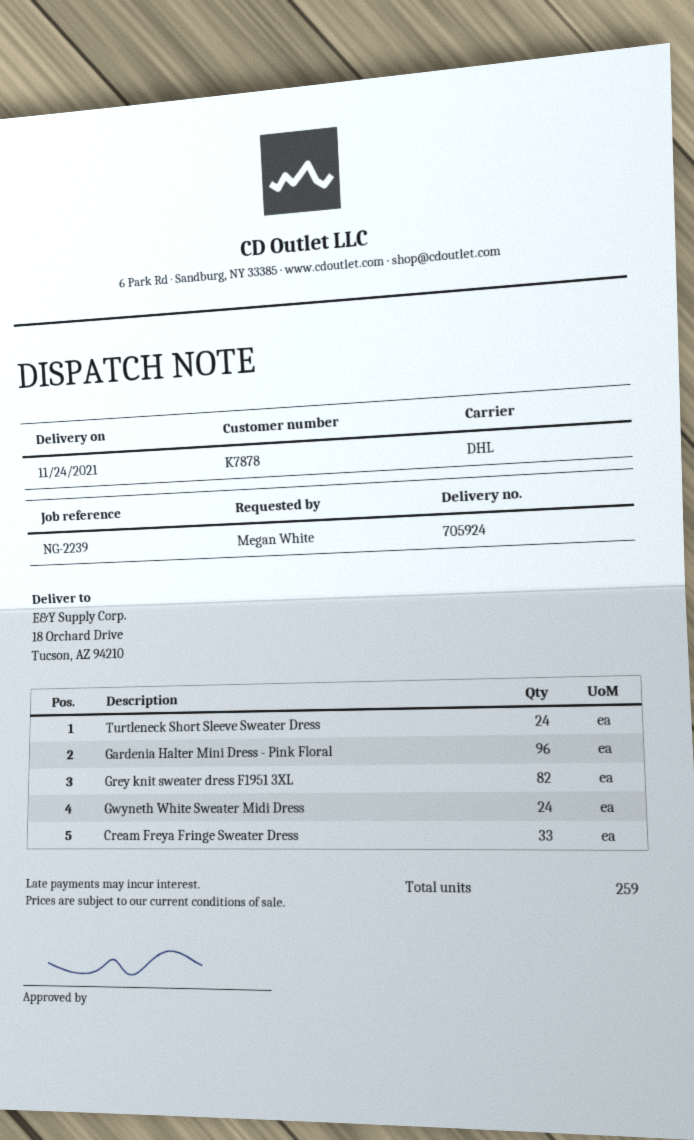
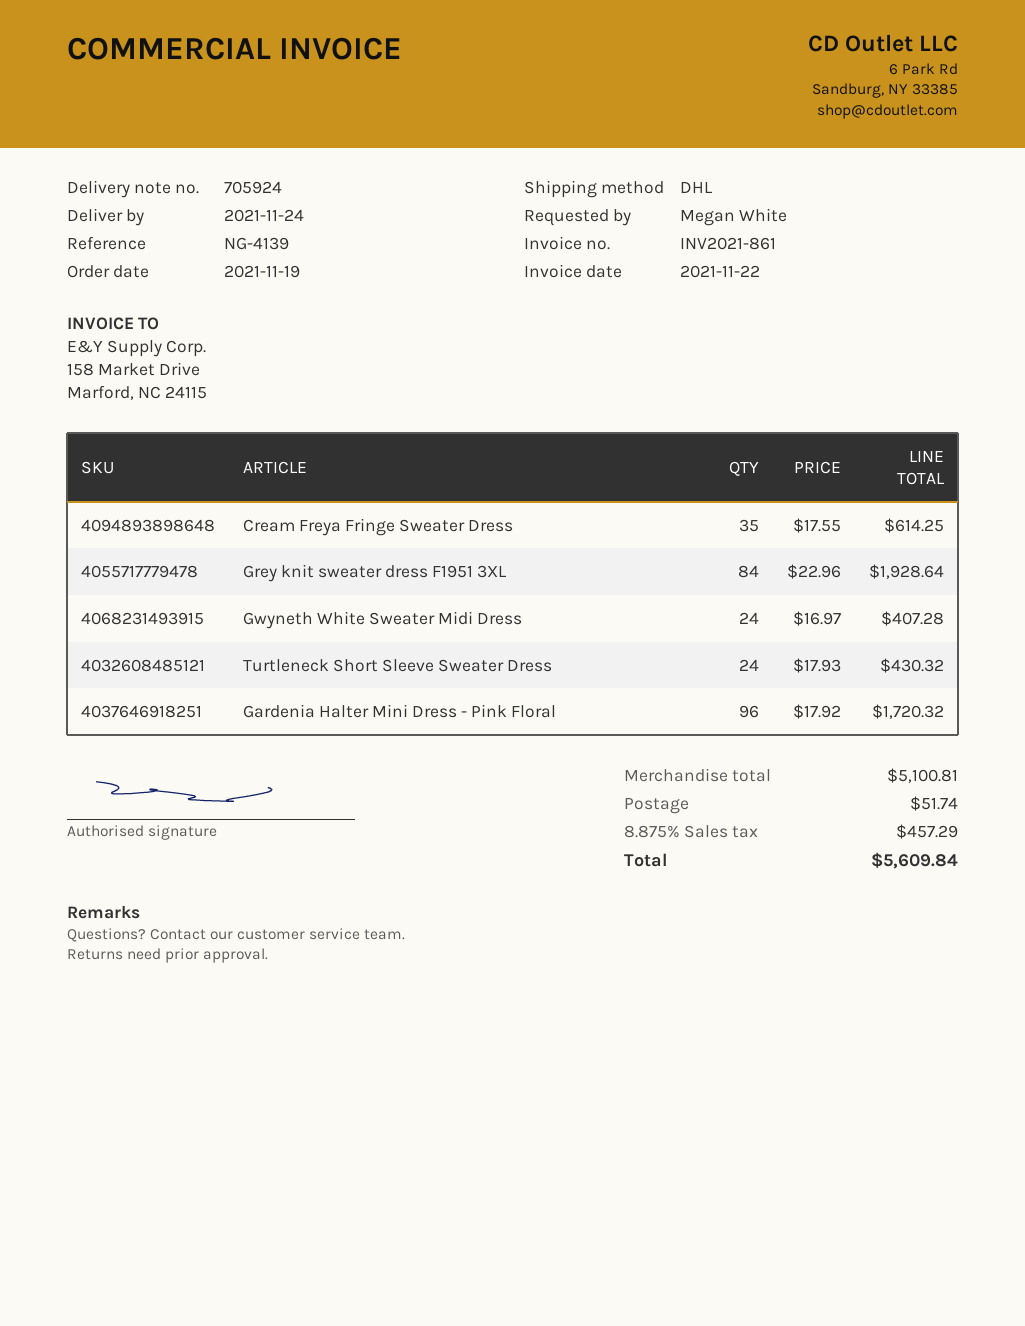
reference: NG-2239 -> NG-4139
Grey knit sweater dress F1951 3XL: 82 -> 84
Cream Freya Fringe Sweater Dress: 33 -> 35

